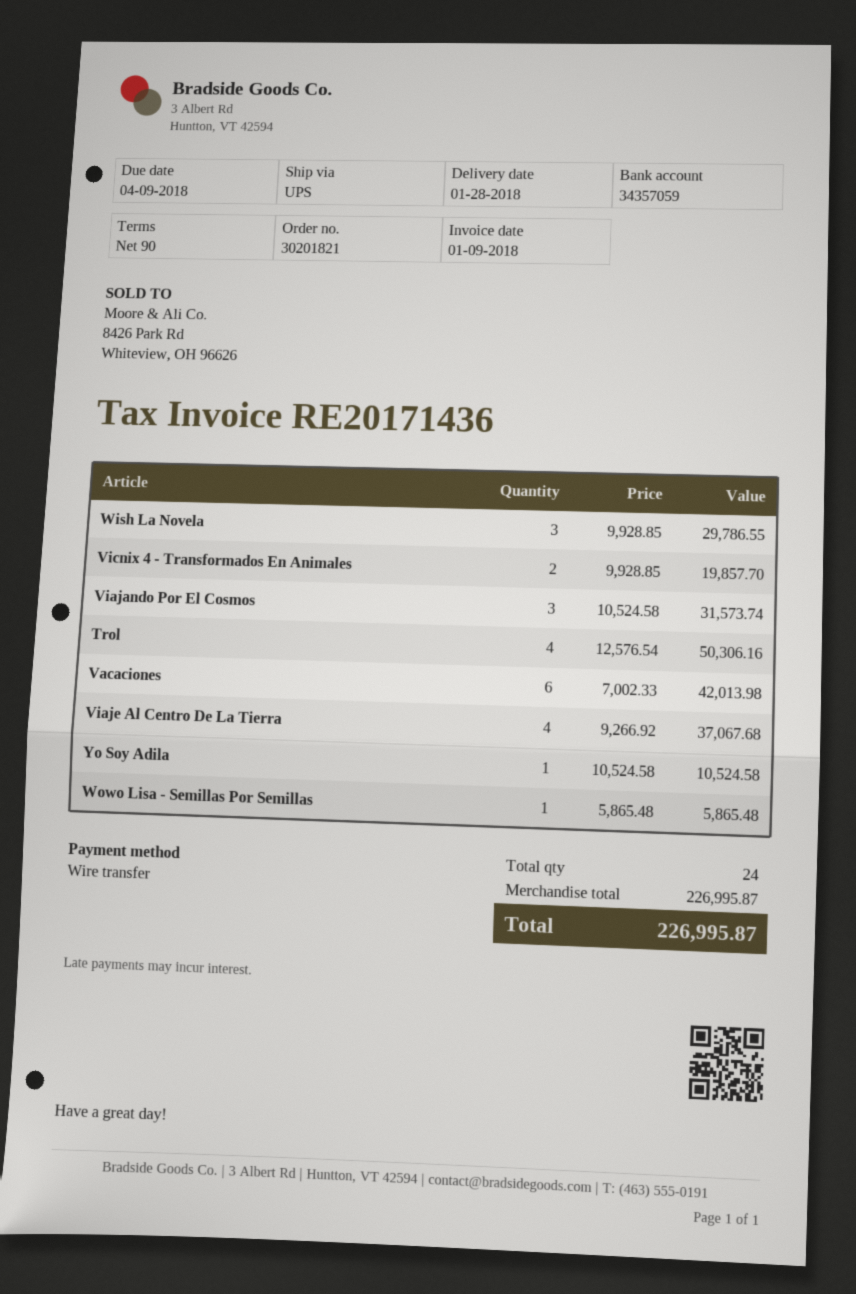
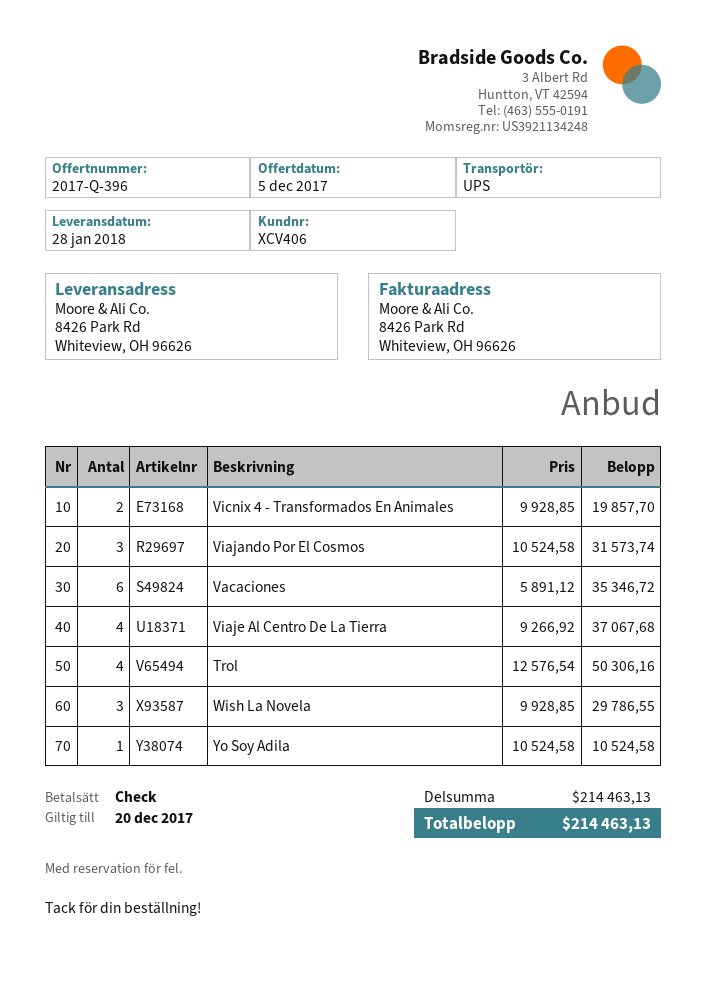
payment method: bank transfer -> cheque
Vacaciones: 6 x 7002.33 = 42013.98 -> 6 x 5891.12 = 35346.72
Wowo Lisa - Semillas Por Semillas: 1 x 5865.48 = 5865.48 -> none
subtotal: 226995.87 -> 214463.13
total: 226995.87 -> 214463.13

